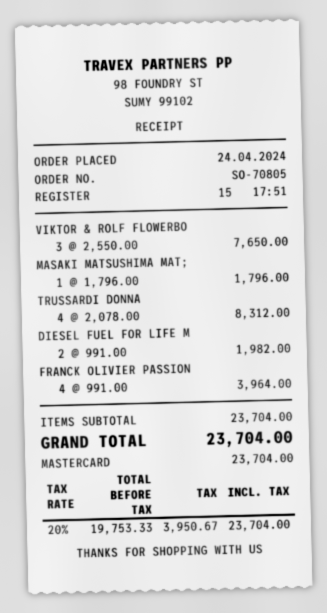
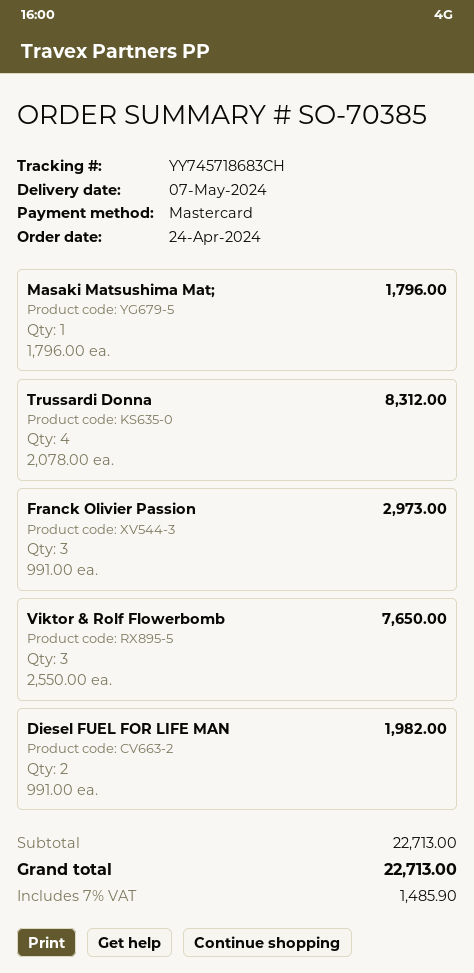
order number: SO-70805 -> SO-70385
FRANCK OLIVIER PASSION: 4 x 991.00 = 3964.00 -> 3 x 991.00 = 2973.00
subtotal: 23704.00 -> 22713.00
tax: 20% = 3950.67 -> 7% = 1485.90
total: 23704.00 -> 22713.00

